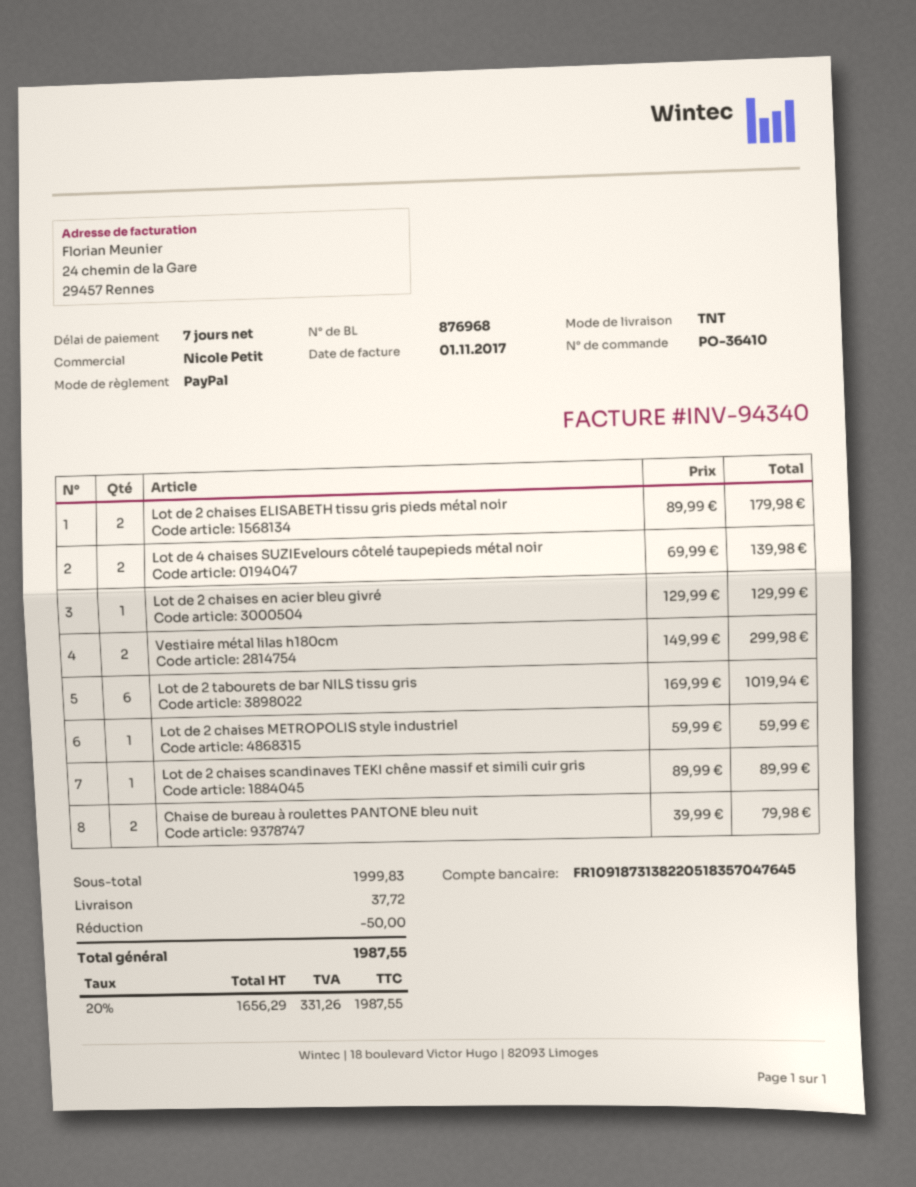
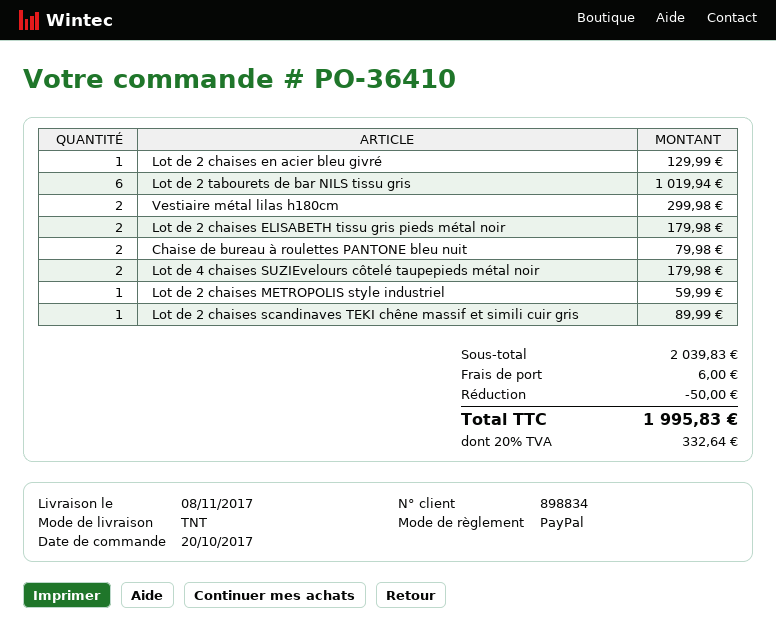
Lot de 4 chaises SUZIEvelours côtelé taupepieds métal noir: 2 for 139.98 -> 2 for 179.98
subtotal: 1999.83 -> 2039.83
shipping: 37.72 -> 6.00
tax: 20% = 331.26 -> 20% = 332.64
total: 1987.55 -> 1995.83

